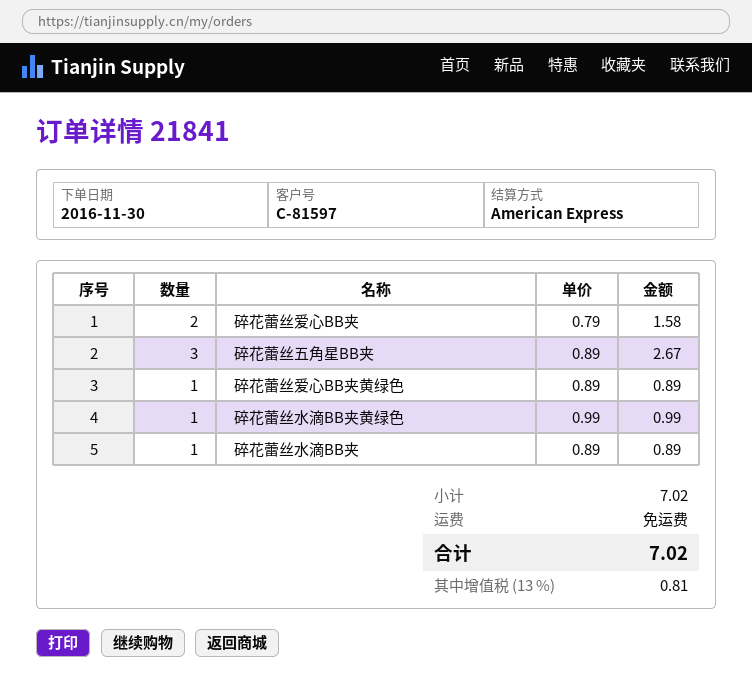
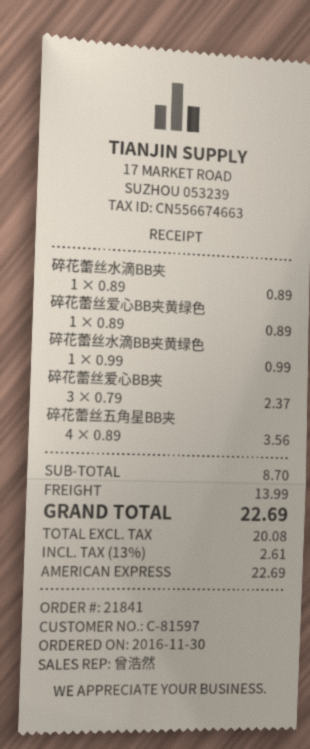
碎花蕾丝爱心BB夹: 2 x 0.79 = 1.58 -> 3 x 0.79 = 2.37
碎花蕾丝五角星BB夹: 3 x 0.89 = 2.67 -> 4 x 0.89 = 3.56
subtotal: 7.02 -> 8.70
shipping: 0.00 -> 13.99
tax: 13% = 0.81 -> 13% = 2.61
total: 7.02 -> 22.69

